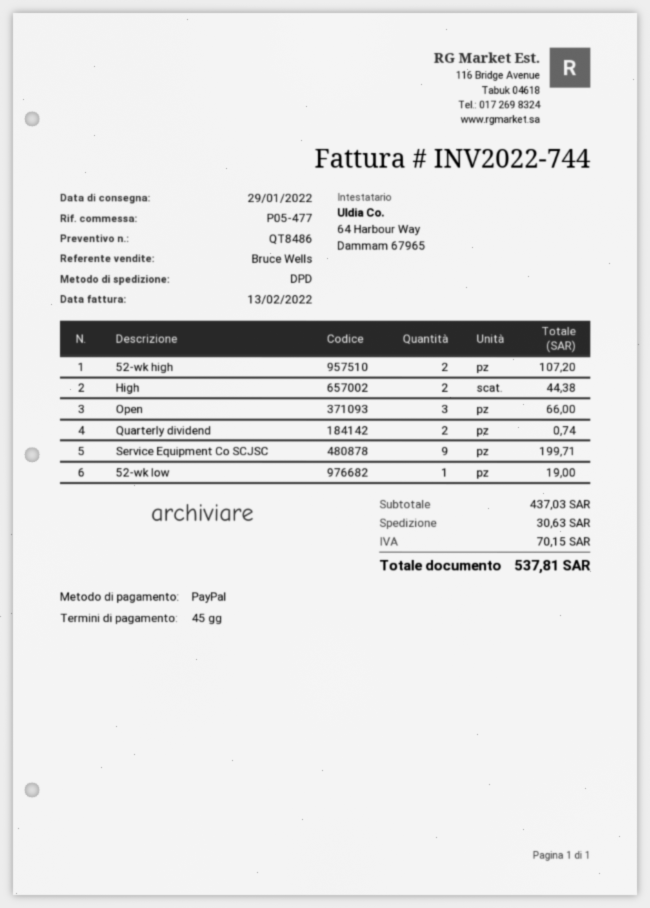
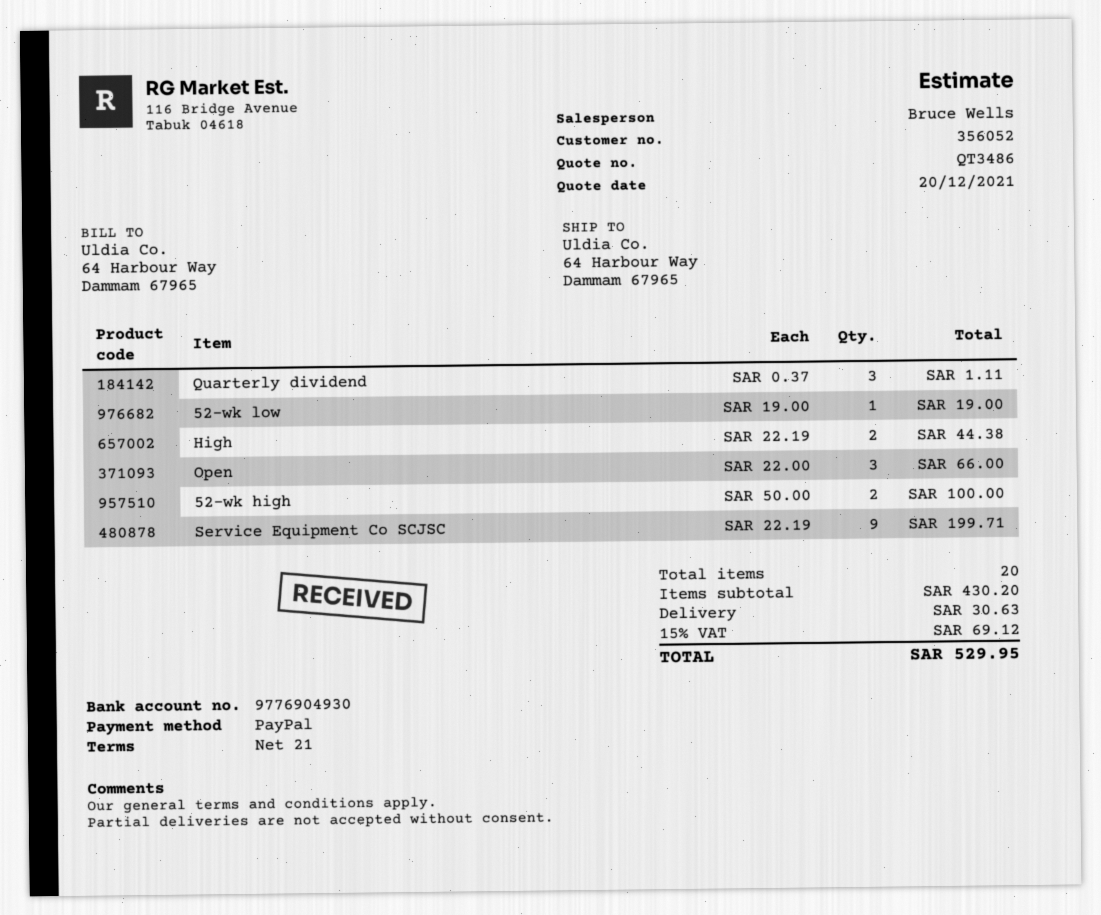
quote number: QT8486 -> QT3486
payment terms: 45 days -> 21 days
52-wk high: 2 for 107.20 -> 2 for 100.00
Quarterly dividend: 2 for 0.74 -> 3 for 1.11
subtotal: 437.03 -> 430.20
tax: 70.15 -> 69.12
total: 537.81 -> 529.95

